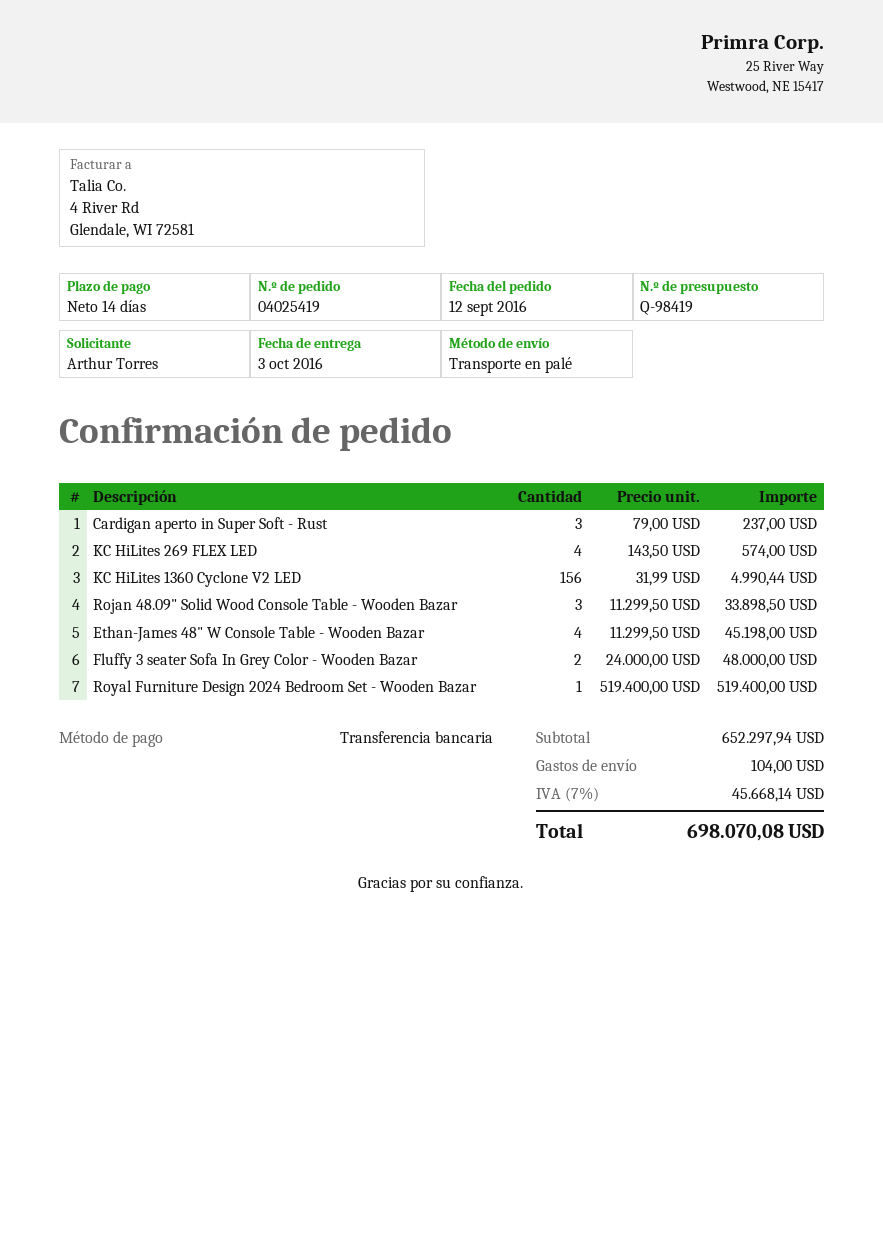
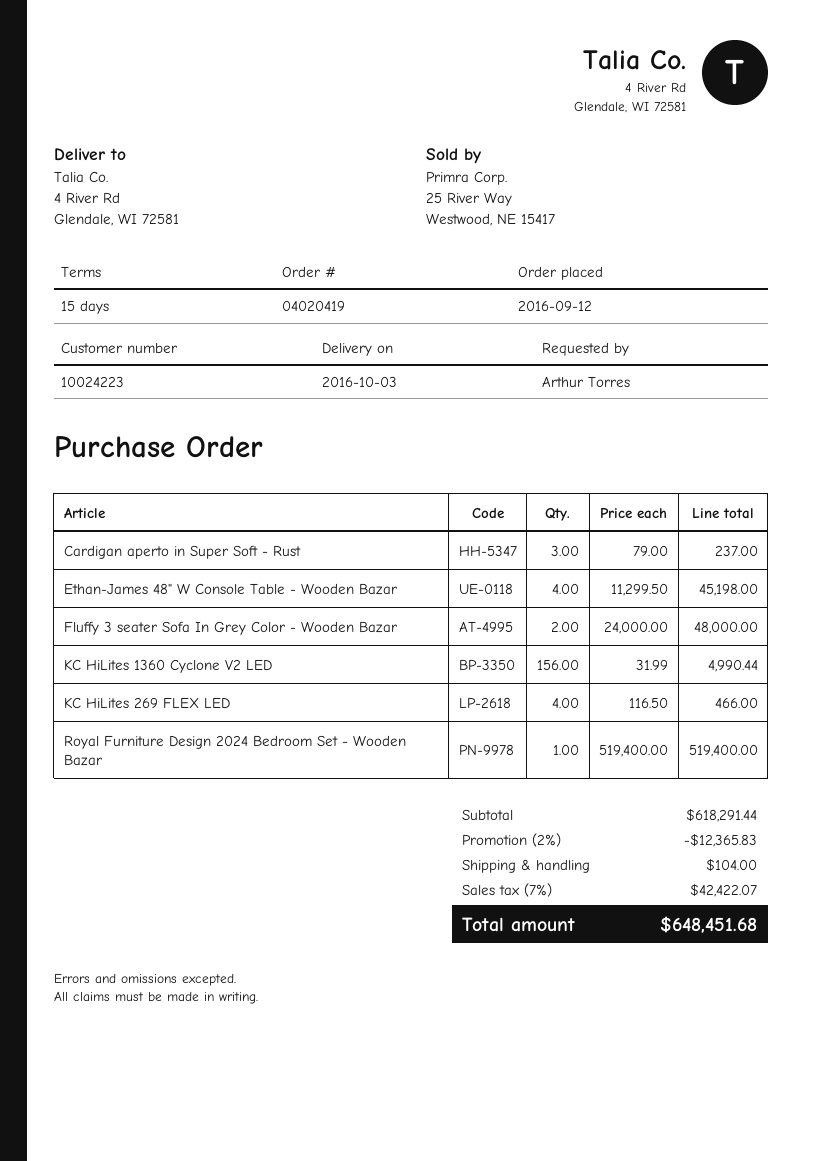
order number: 04025419 -> 04020419
payment terms: 14 days -> 15 days
KC HiLites 269 FLEX LED: 4 x 143.50 = 574.00 -> 4 x 116.50 = 466.00
Rojan 48.09" Solid Wood Console Table - Wooden Bazar: 3 x 11299.50 = 33898.50 -> none
subtotal: 652297.94 -> 618291.44
discount: none -> 2% = 12365.83
tax: 7% = 45668.14 -> 7% = 42422.07
total: 698070.08 -> 648451.68

